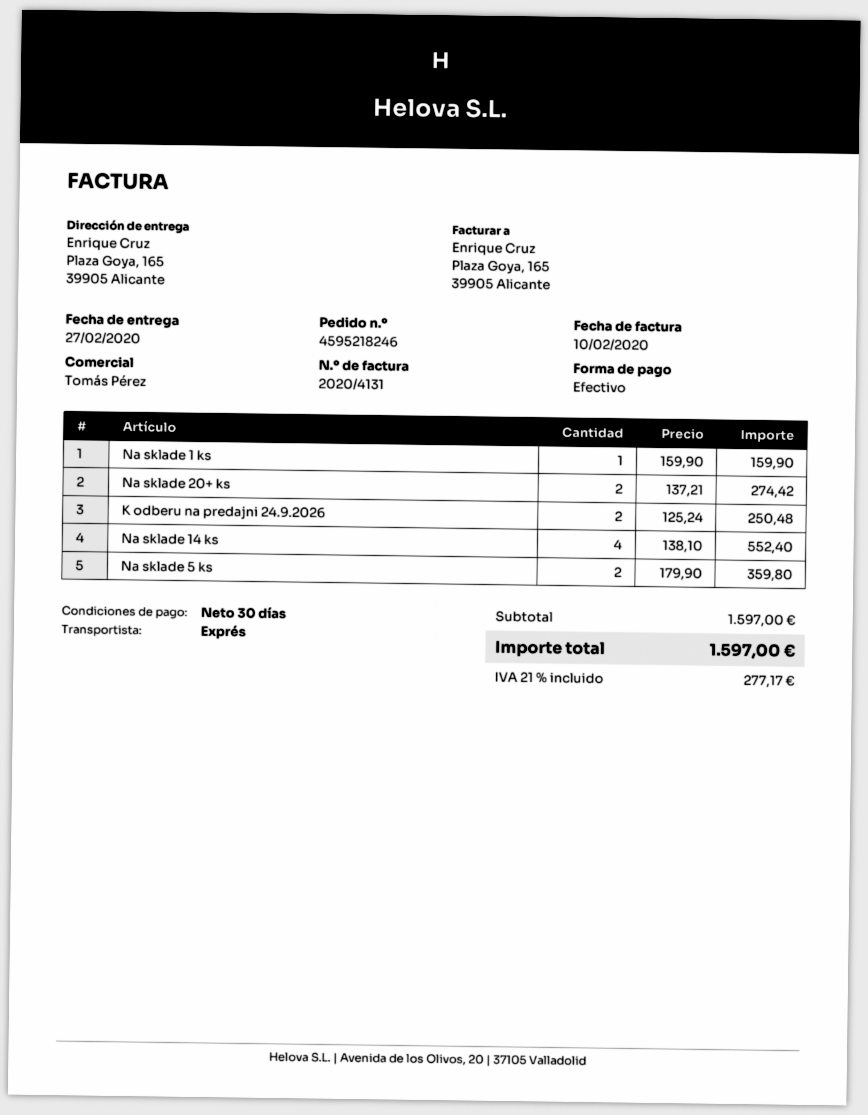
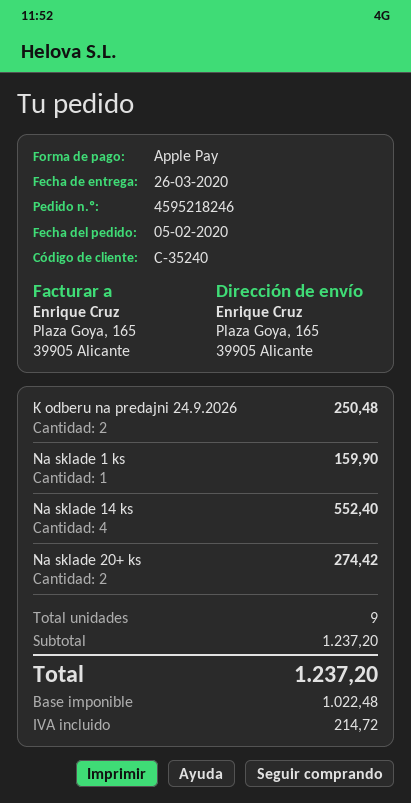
delivery date: 2020-02-27 -> 2020-03-26
payment method: cash -> Apple Pay
Na sklade 5 ks: 2 for 359.80 -> none
subtotal: 1597.00 -> 1237.20
tax: 277.17 -> 214.72
total: 1597.00 -> 1237.20

